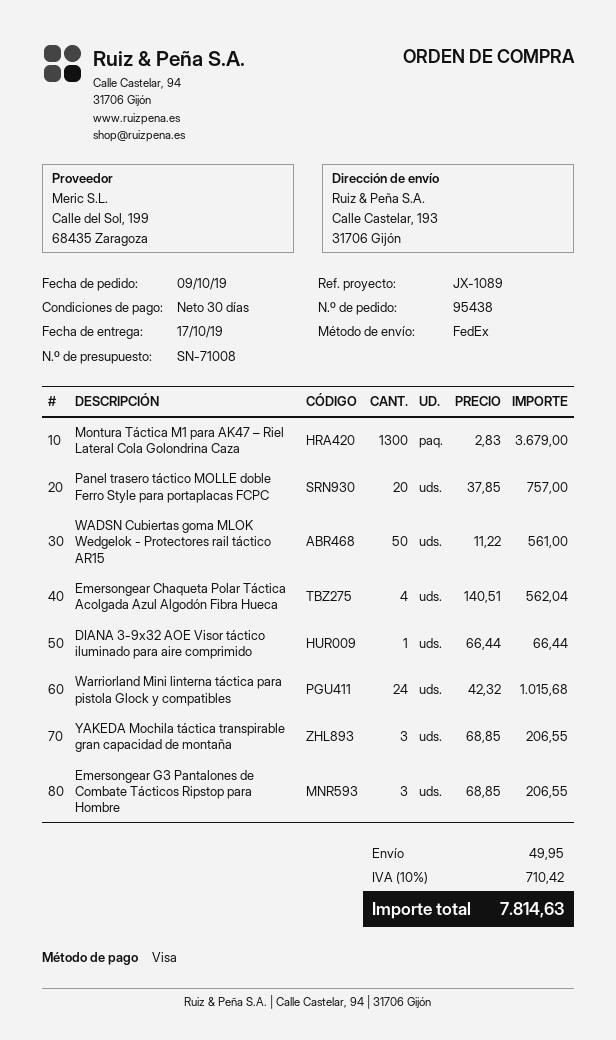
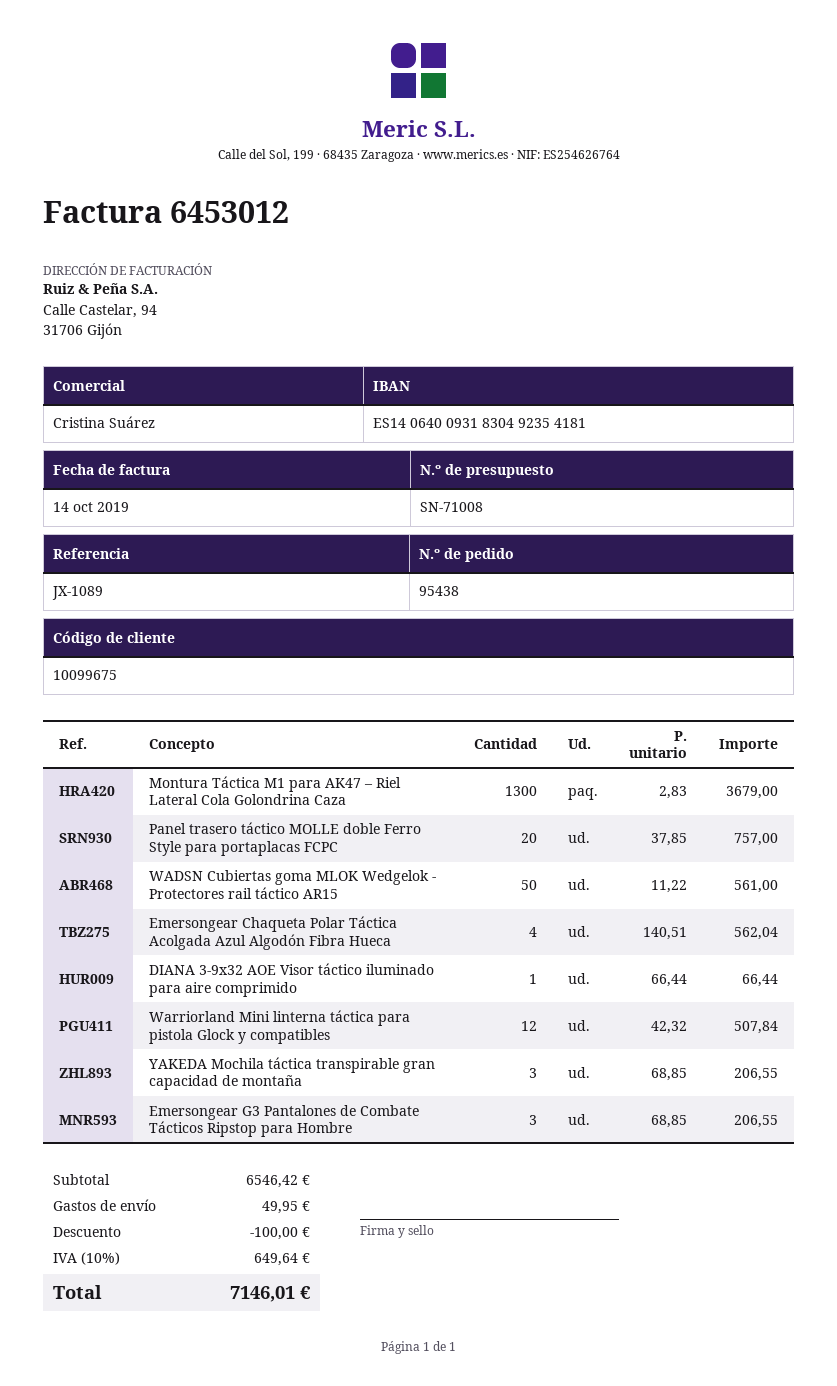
Warriorland Mini linterna táctica para pistola Glock y compatibles: 24 x 42.32 = 1015.68 -> 12 x 42.32 = 507.84
discount: none -> 100.00
tax: 10% = 710.42 -> 10% = 649.64
total: 7814.63 -> 7146.01

